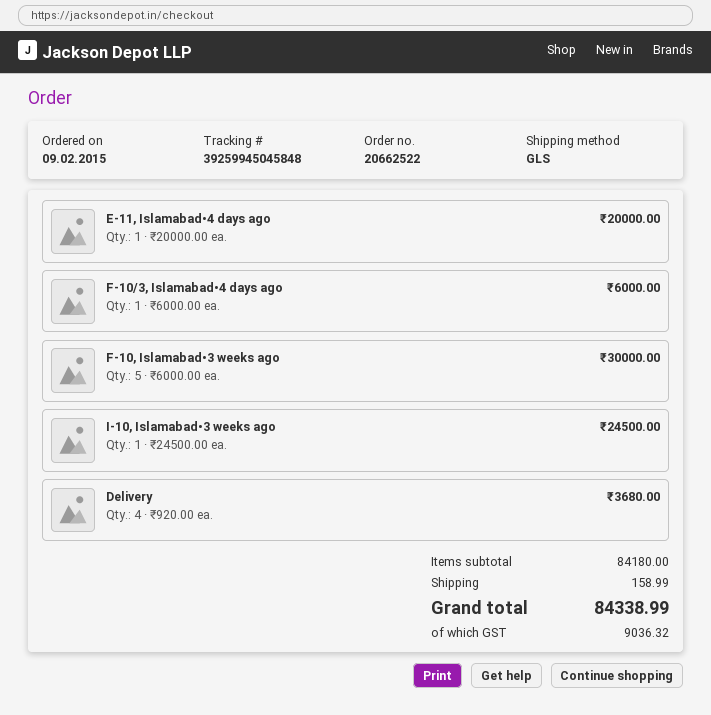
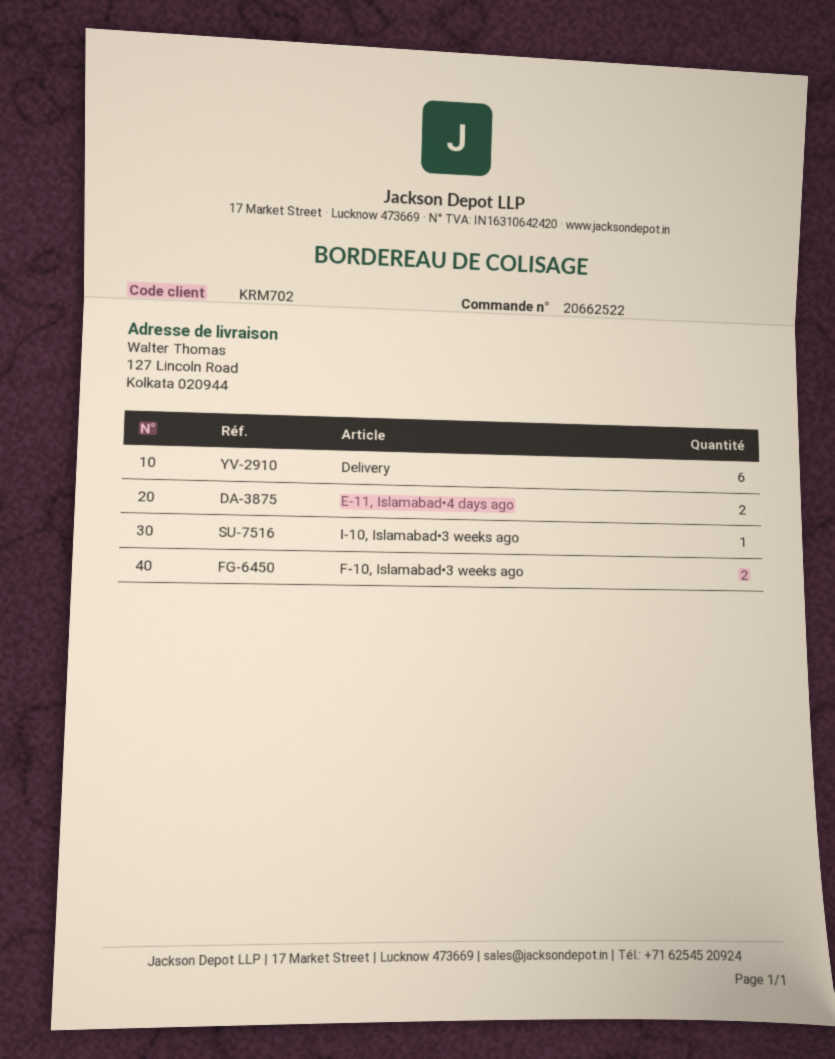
E-11, Islamabad•4 days ago: 1 -> 2
F-10/3, Islamabad•4 days ago: 1 -> none
F-10, Islamabad•3 weeks ago: 5 -> 2
Delivery: 4 -> 6

